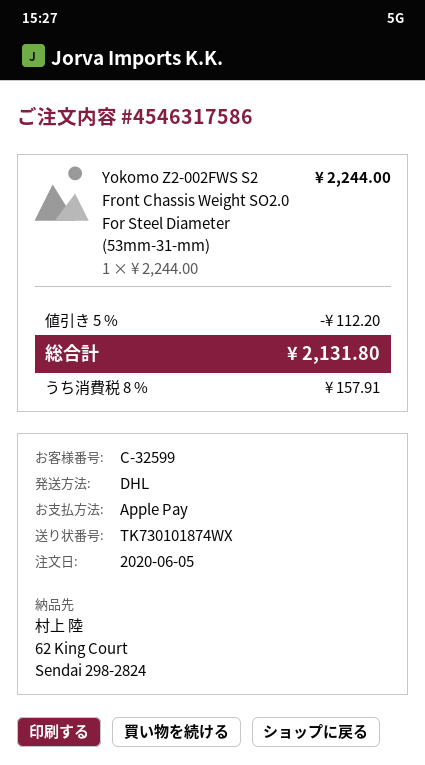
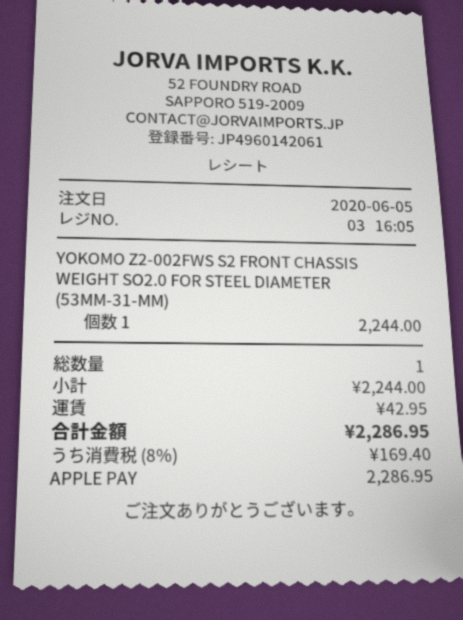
discount: 5% = 112.20 -> none
shipping: none -> 42.95
tax: 8% = 157.91 -> 8% = 169.40
total: 2131.80 -> 2286.95

